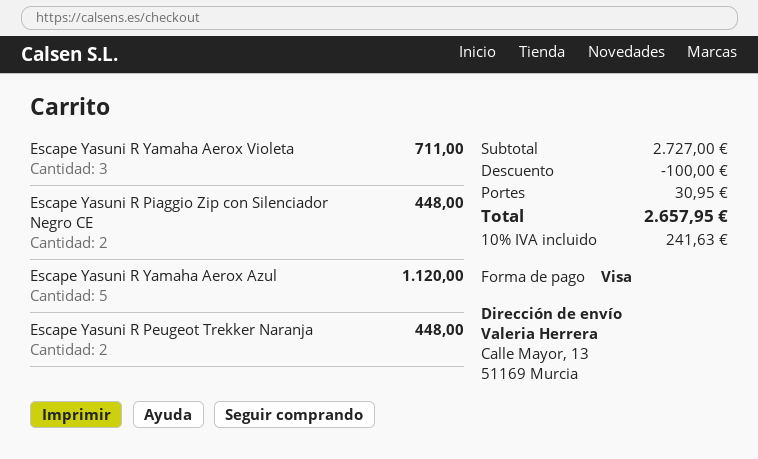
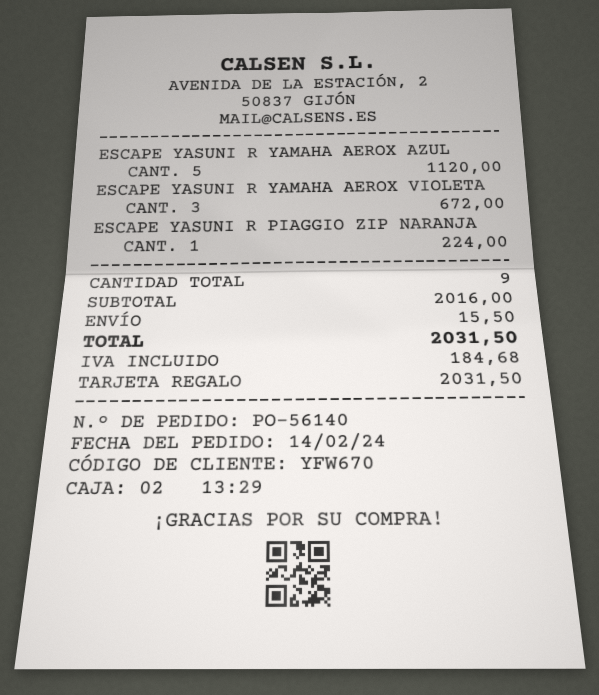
payment method: Visa -> gift card
Escape Yasuni R Yamaha Aerox Violeta: 3 for 711.00 -> 3 for 672.00
Escape Yasuni R Piaggio Zip con Silenciador Negro CE: 2 for 448.00 -> none
Escape Yasuni R Peugeot Trekker Naranja: 2 for 448.00 -> none
ESCAPE YASUNI R PIAGGIO ZIP NARANJA: none -> 1 for 224.00
subtotal: 2727.00 -> 2016.00
discount: 100.00 -> none
shipping: 30.95 -> 15.50
tax: 241.63 -> 184.68
total: 2657.95 -> 2031.50

